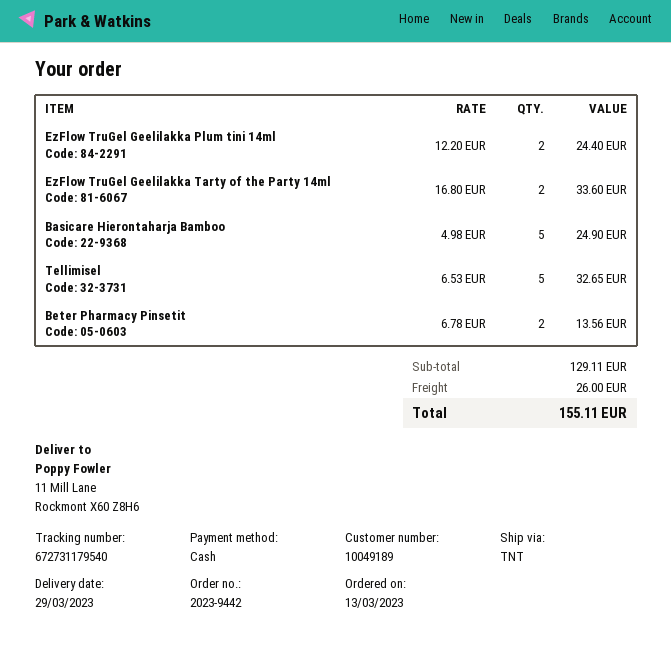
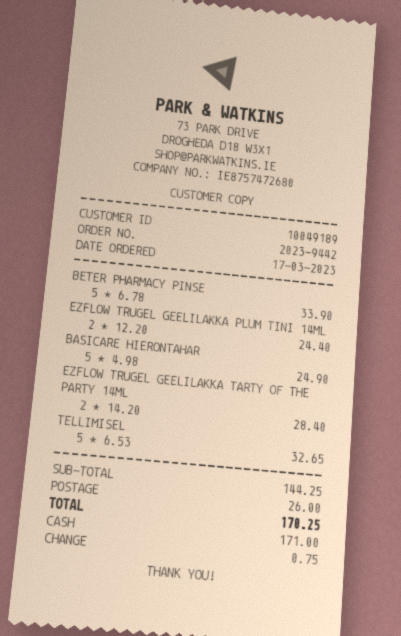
order date: 2023-03-13 -> 2023-03-17
EzFlow TruGel Geelilakka Tarty of the Party 14ml: 2 x 16.80 = 33.60 -> 2 x 14.20 = 28.40
Beter Pharmacy Pinsetit: 2 x 6.78 = 13.56 -> 5 x 6.78 = 33.90
subtotal: 129.11 -> 144.25
total: 155.11 -> 170.25

